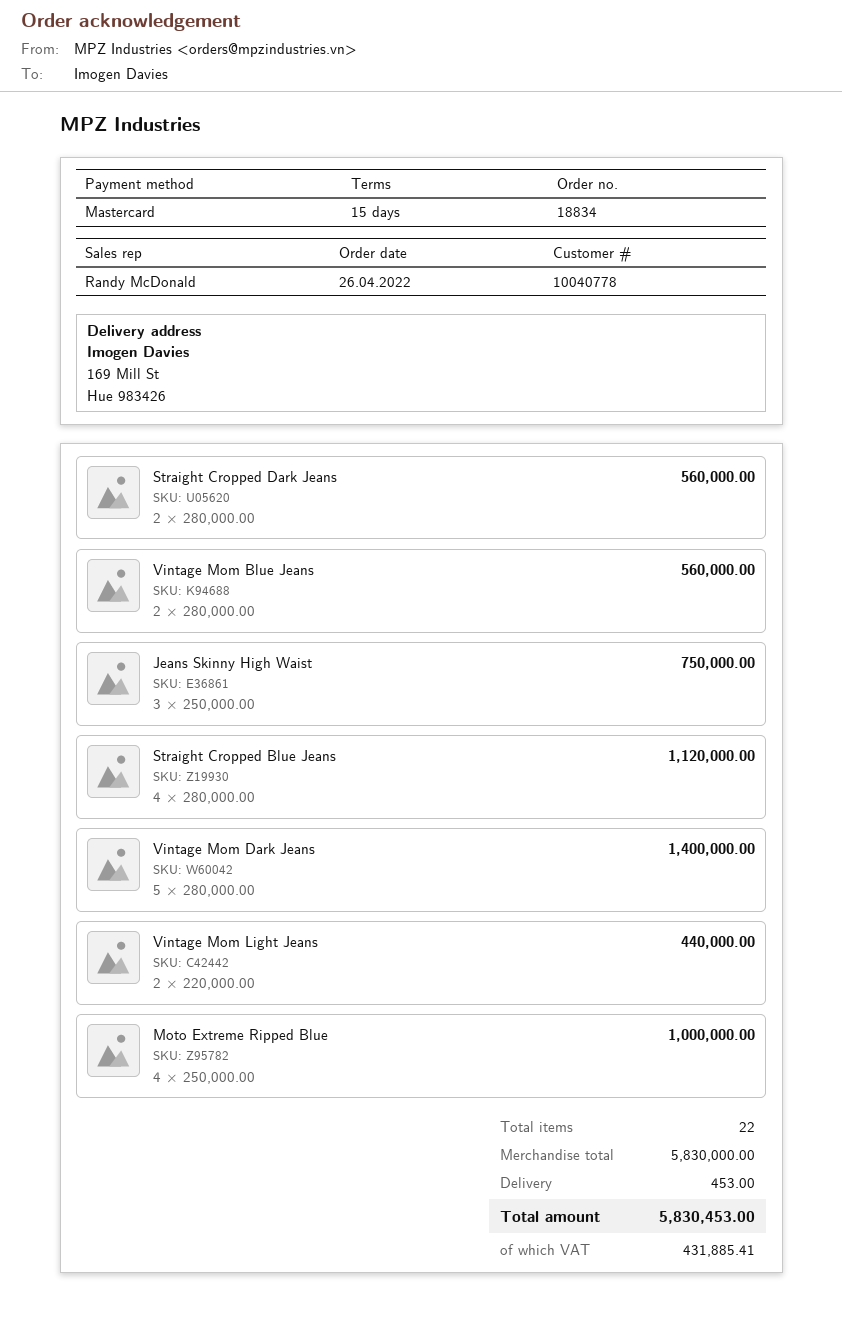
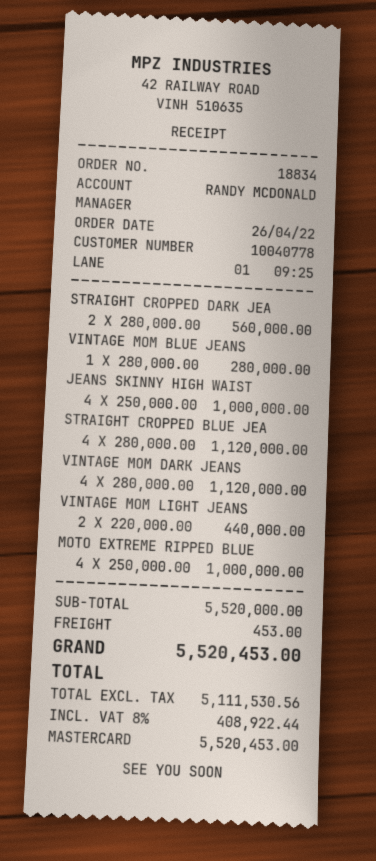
Vintage Mom Blue Jeans: 2 x 280000.00 = 560000.00 -> 1 x 280000.00 = 280000.00
Jeans Skinny High Waist: 3 x 250000.00 = 750000.00 -> 4 x 250000.00 = 1000000.00
Vintage Mom Dark Jeans: 5 x 280000.00 = 1400000.00 -> 4 x 280000.00 = 1120000.00
subtotal: 5830000.00 -> 5520000.00
tax: 431885.41 -> 408922.44
total: 5830453.00 -> 5520453.00

